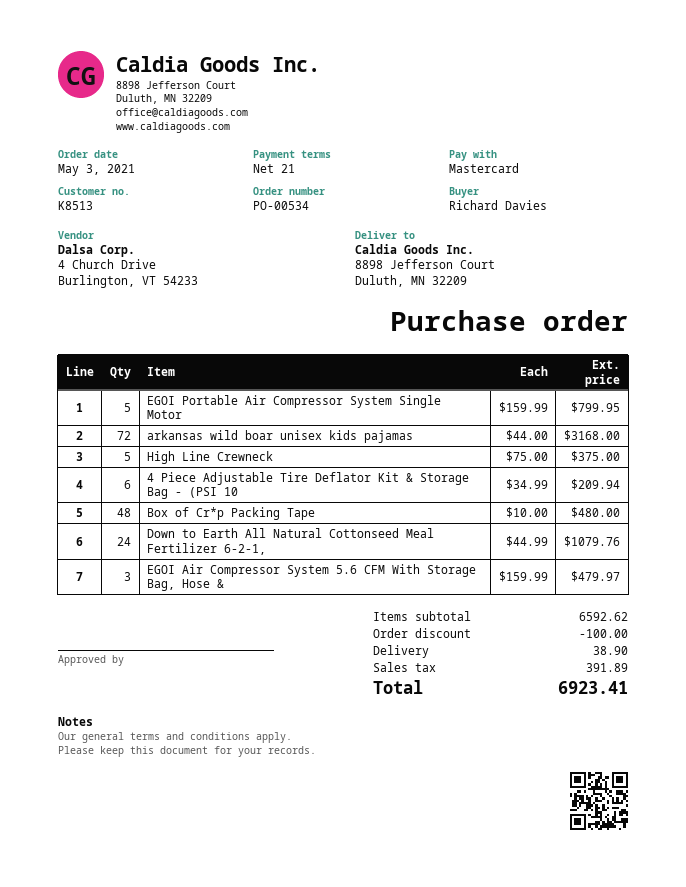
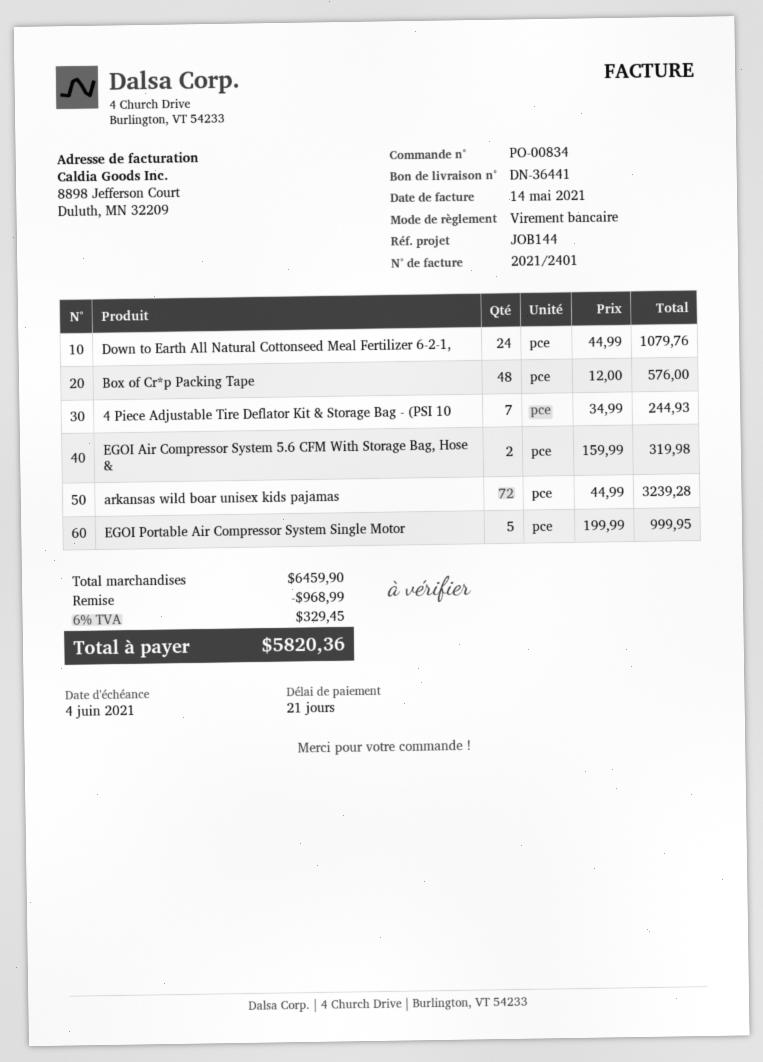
order number: PO-00534 -> PO-00834
payment method: Mastercard -> bank transfer
EGOI Portable Air Compressor System Single Motor: 5 x 159.99 = 799.95 -> 5 x 199.99 = 999.95
arkansas wild boar unisex kids pajamas: 72 x 44.00 = 3168.00 -> 72 x 44.99 = 3239.28
High Line Crewneck: 5 x 75.00 = 375.00 -> none
4 Piece Adjustable Tire Deflator Kit & Storage Bag - (PSI 10: 6 x 34.99 = 209.94 -> 7 x 34.99 = 244.93
Box of Cr*p Packing Tape: 48 x 10.00 = 480.00 -> 48 x 12.00 = 576.00
EGOI Air Compressor System 5.6 CFM With Storage Bag, Hose &: 3 x 159.99 = 479.97 -> 2 x 159.99 = 319.98
subtotal: 6592.62 -> 6459.90
discount: 100.00 -> 968.99
shipping: 38.90 -> none
tax: 391.89 -> 329.45
total: 6923.41 -> 5820.36

